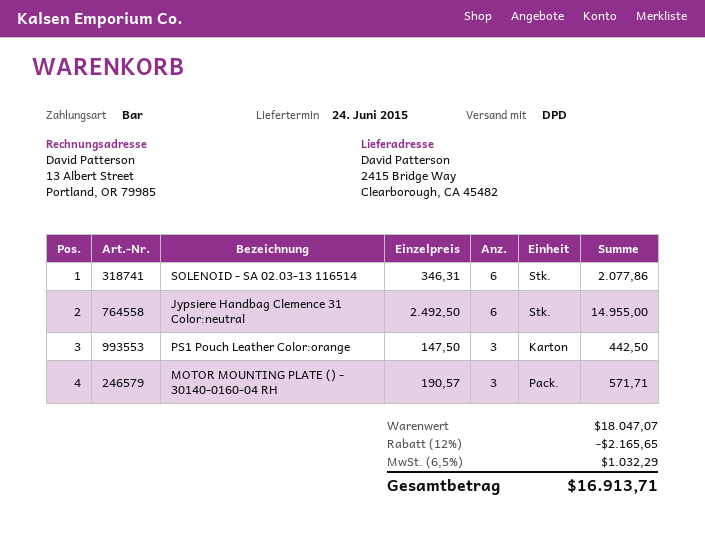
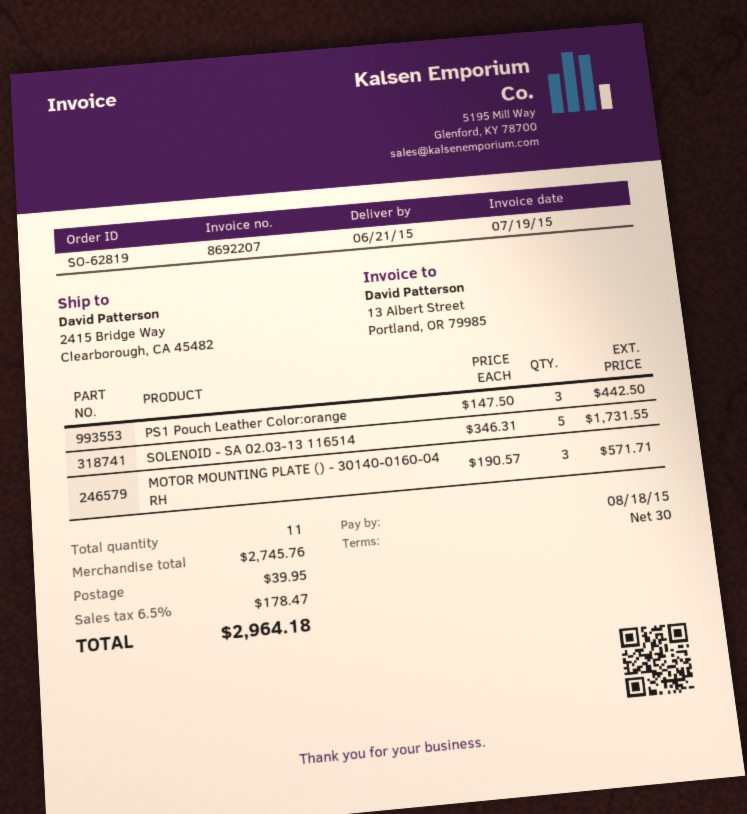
delivery date: 2015-06-24 -> 2015-06-21
SOLENOID - SA 02.03-13 116514: 6 x 346.31 = 2077.86 -> 5 x 346.31 = 1731.55
Jypsiere Handbag Clemence 31 Color:neutral: 6 x 2492.50 = 14955.00 -> none
subtotal: 18047.07 -> 2745.76
discount: 12% = 2165.65 -> none
shipping: none -> 39.95
tax: 6.5% = 1032.29 -> 6.5% = 178.47
total: 16913.71 -> 2964.18

